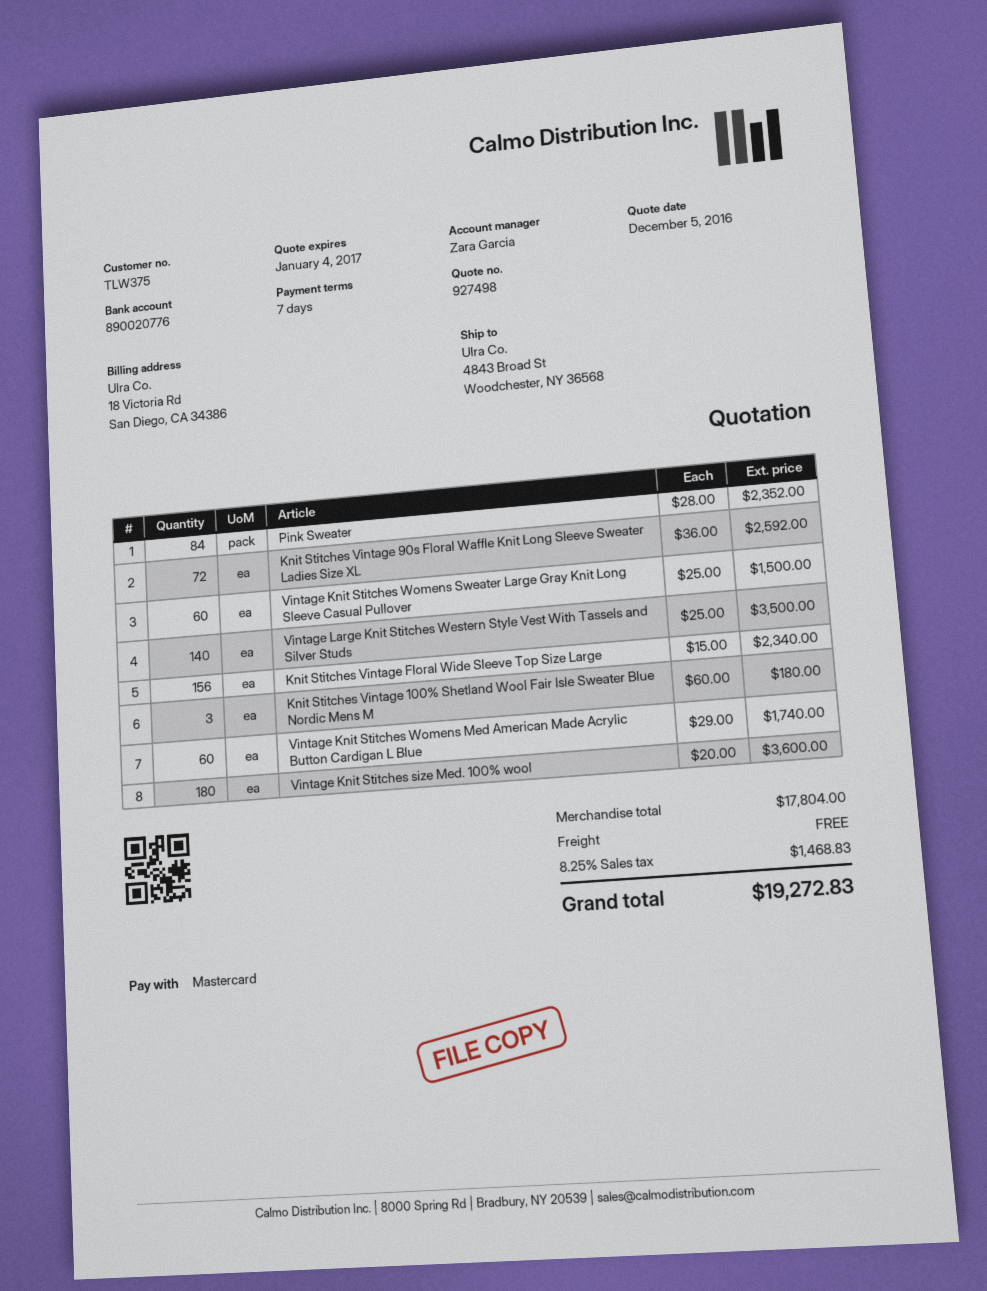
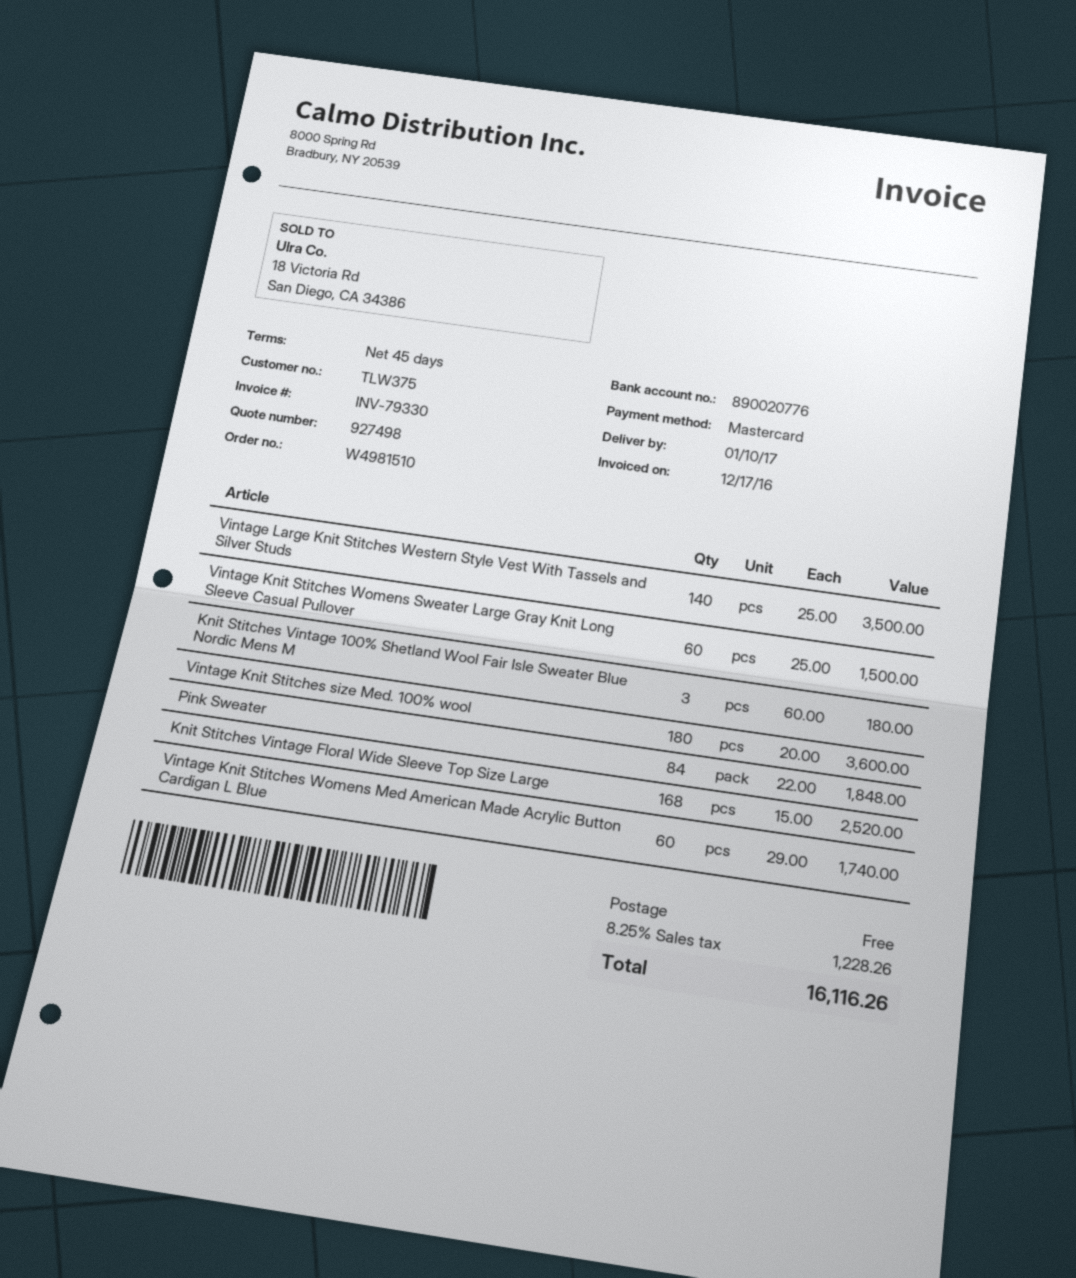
payment terms: 7 days -> 45 days
Pink Sweater: 84 x 28.00 = 2352.00 -> 84 x 22.00 = 1848.00
Knit Stitches Vintage 90s Floral Waffle Knit Long Sleeve Sweater Ladies Size XL: 72 x 36.00 = 2592.00 -> none
Knit Stitches Vintage Floral Wide Sleeve Top Size Large: 156 x 15.00 = 2340.00 -> 168 x 15.00 = 2520.00
tax: 8.25% = 1468.83 -> 8.25% = 1228.26
total: 19272.83 -> 16116.26

